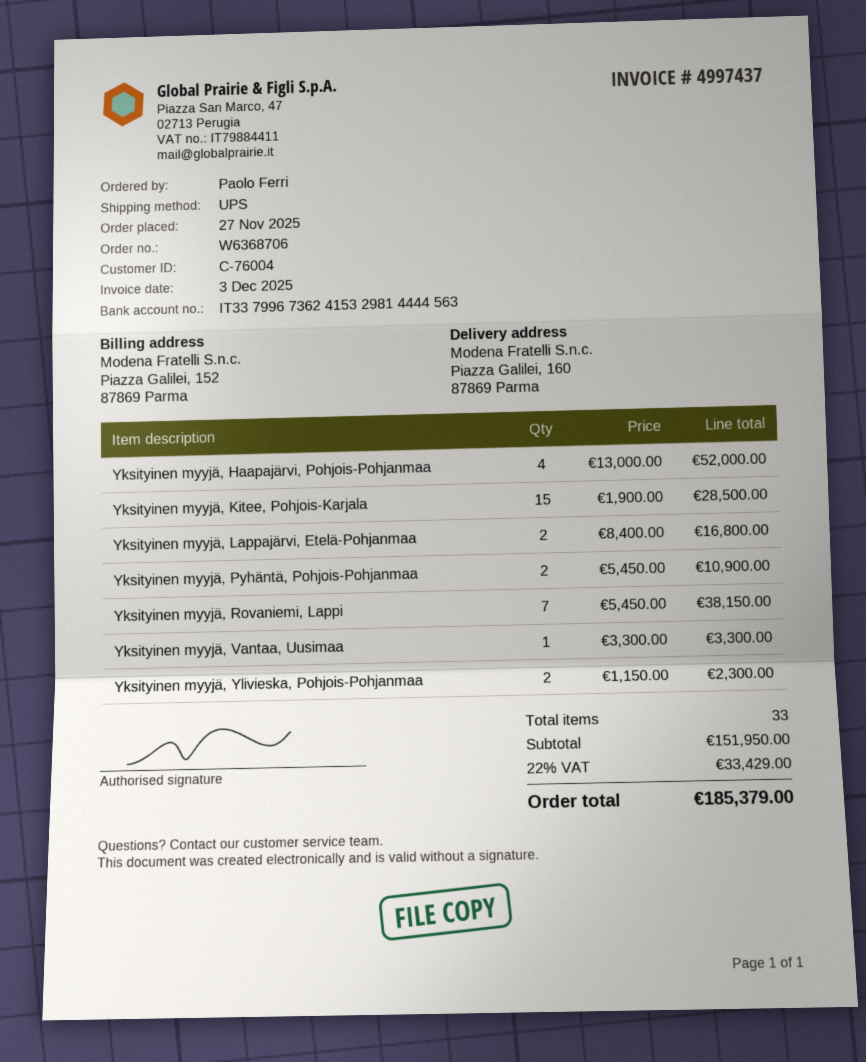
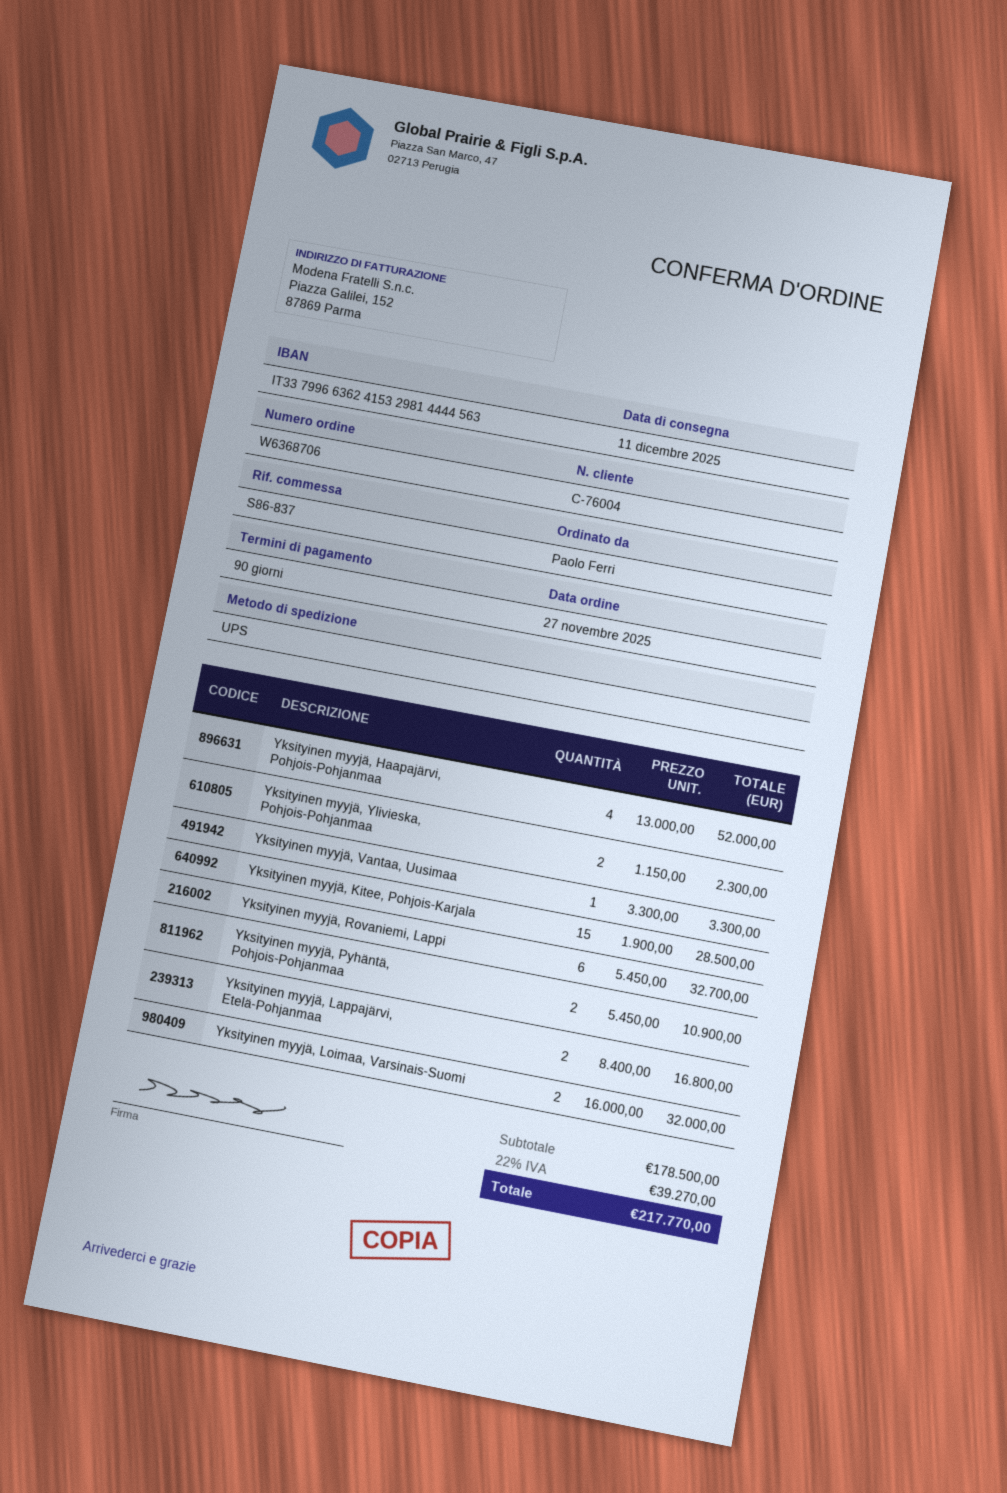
bank account: IT3379967362415329814444563 -> IT3379966362415329814444563
Yksityinen myyjä, Rovaniemi, Lappi: 7 x 5450.00 = 38150.00 -> 6 x 5450.00 = 32700.00
Yksityinen myyjä, Loimaa, Varsinais-Suomi: none -> 2 x 16000.00 = 32000.00
subtotal: 151950.00 -> 178500.00
tax: 22% = 33429.00 -> 22% = 39270.00
total: 185379.00 -> 217770.00

